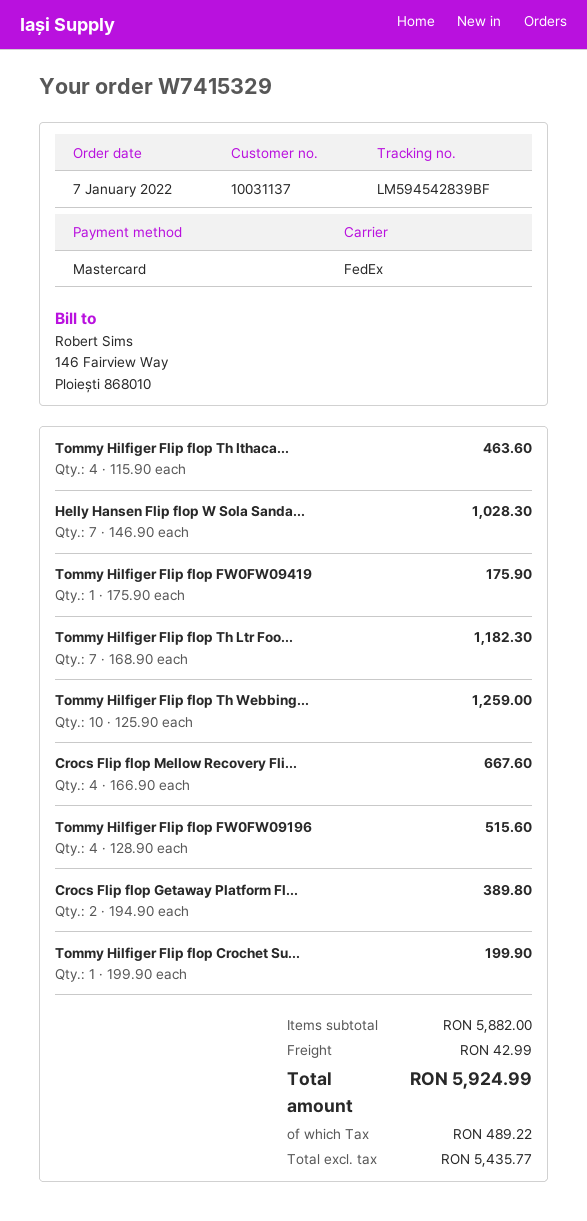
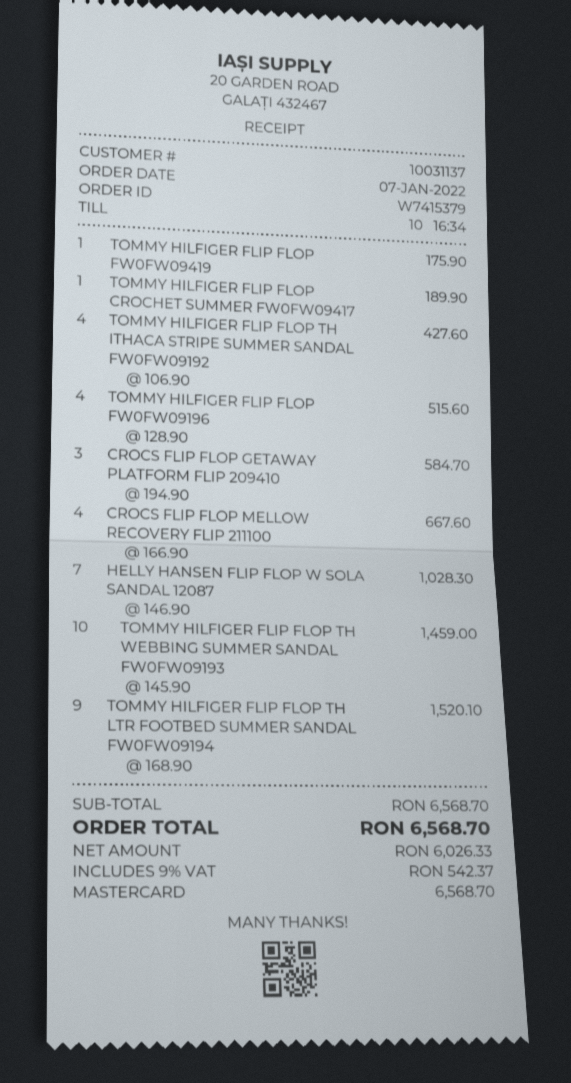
order number: W7415329 -> W7415379
Tommy Hilfiger Flip flop Th Ithaca...: 4 x 115.90 = 463.60 -> 4 x 106.90 = 427.60
Tommy Hilfiger Flip flop Th Ltr Foo...: 7 x 168.90 = 1182.30 -> 9 x 168.90 = 1520.10
Tommy Hilfiger Flip flop Th Webbing...: 10 x 125.90 = 1259.00 -> 10 x 145.90 = 1459.00
Crocs Flip flop Getaway Platform Fl...: 2 x 194.90 = 389.80 -> 3 x 194.90 = 584.70
Tommy Hilfiger Flip flop Crochet Su...: 1 x 199.90 = 199.90 -> 1 x 189.90 = 189.90
subtotal: 5882.00 -> 6568.70
shipping: 42.99 -> none
net: 5435.77 -> 6026.33
tax: 489.22 -> 542.37
total: 5924.99 -> 6568.70

